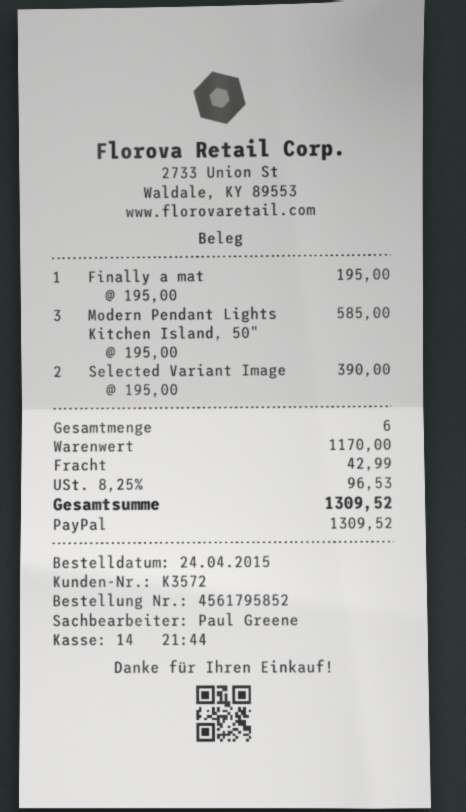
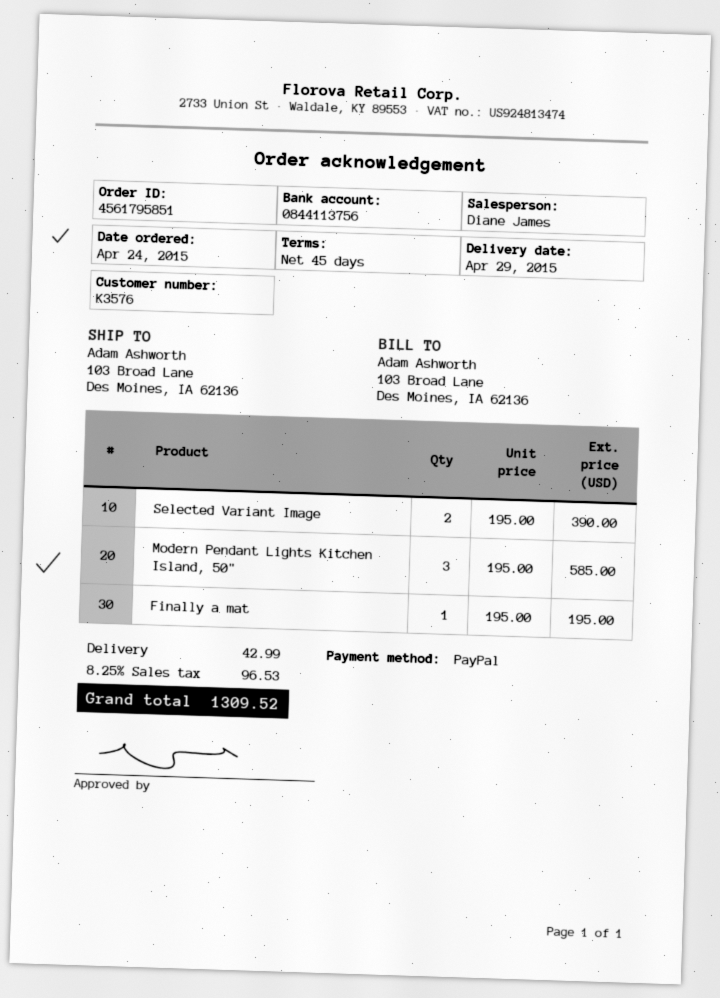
order number: 4561795852 -> 4561795851
customer number: K3572 -> K3576
sales rep: Paul Greene -> Diane James

